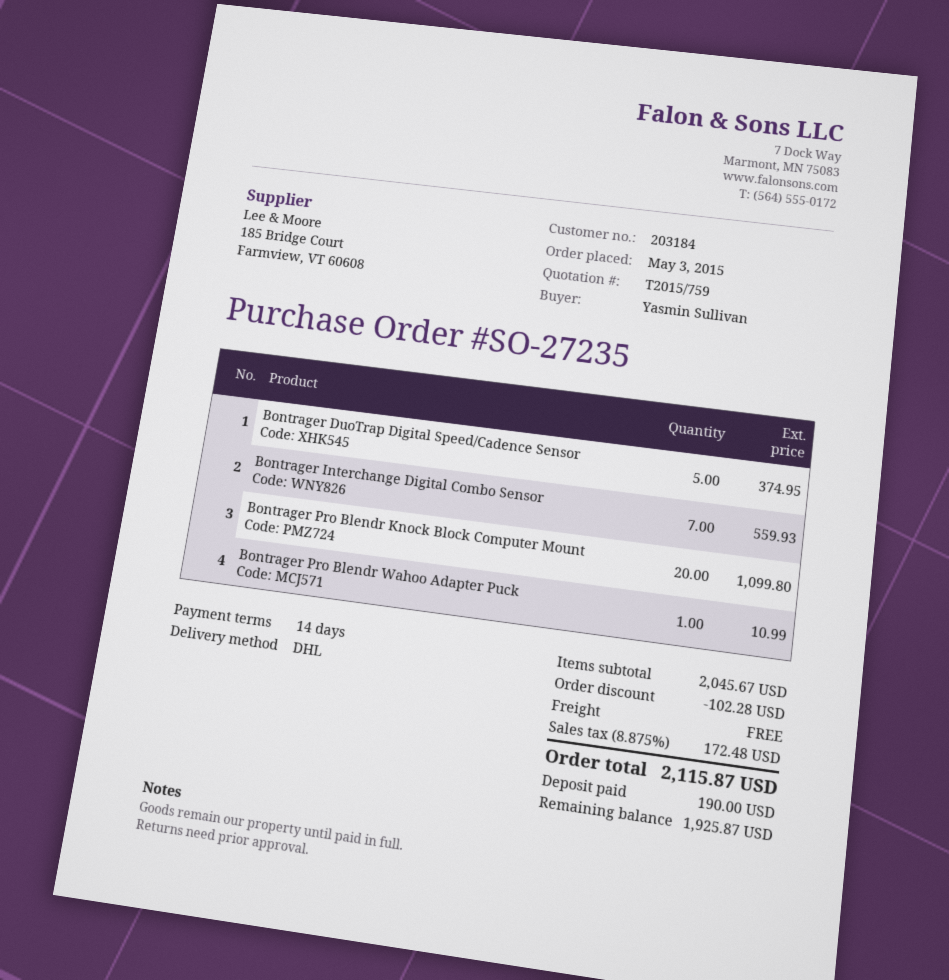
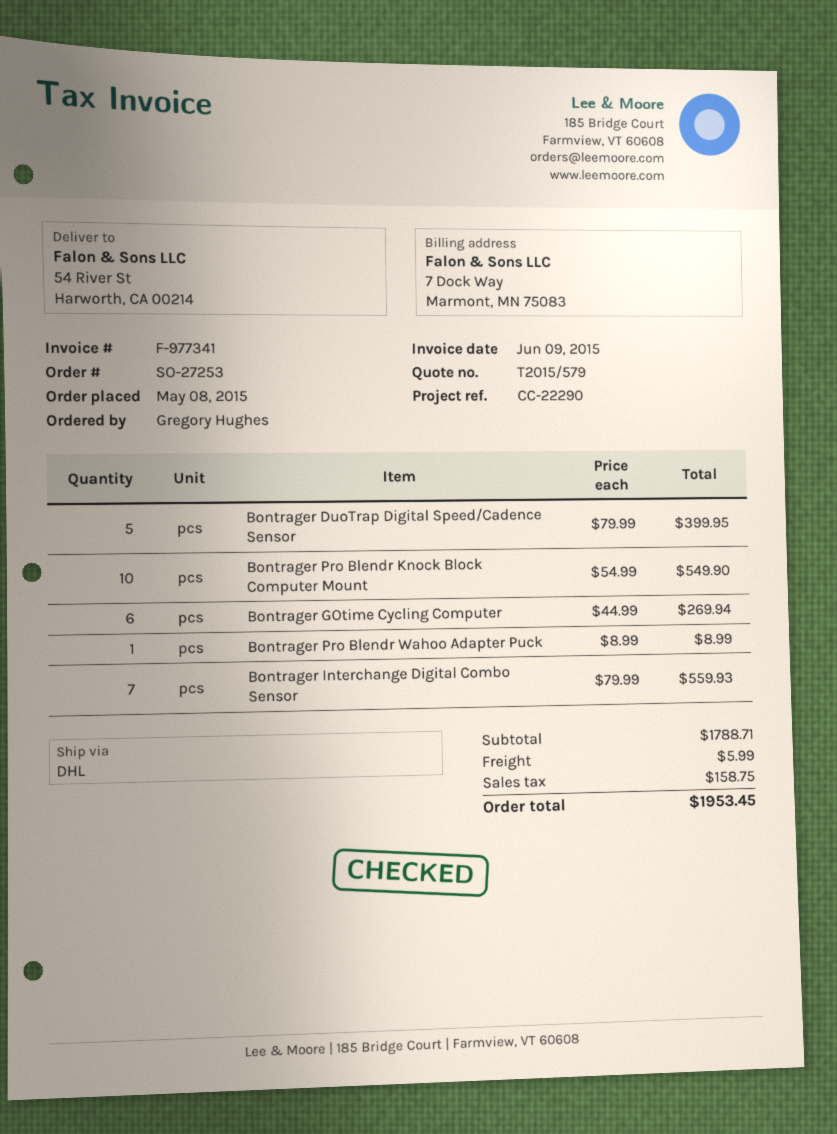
quote number: T2015/759 -> T2015/579
order number: SO-27235 -> SO-27253
order date: 2015-05-03 -> 2015-05-08
ordered by: Yasmin Sullivan -> Gregory Hughes
Bontrager DuoTrap Digital Speed/Cadence Sensor: 5 for 374.95 -> 5 for 399.95
Bontrager Pro Blendr Knock Block Computer Mount: 20 for 1099.80 -> 10 for 549.90
Bontrager Pro Blendr Wahoo Adapter Puck: 1 for 10.99 -> 1 for 8.99
Bontrager GOtime Cycling Computer: none -> 6 for 269.94
subtotal: 2045.67 -> 1788.71
discount: 102.28 -> none
shipping: 0.00 -> 5.99
tax: 172.48 -> 158.75
total: 2115.87 -> 1953.45

